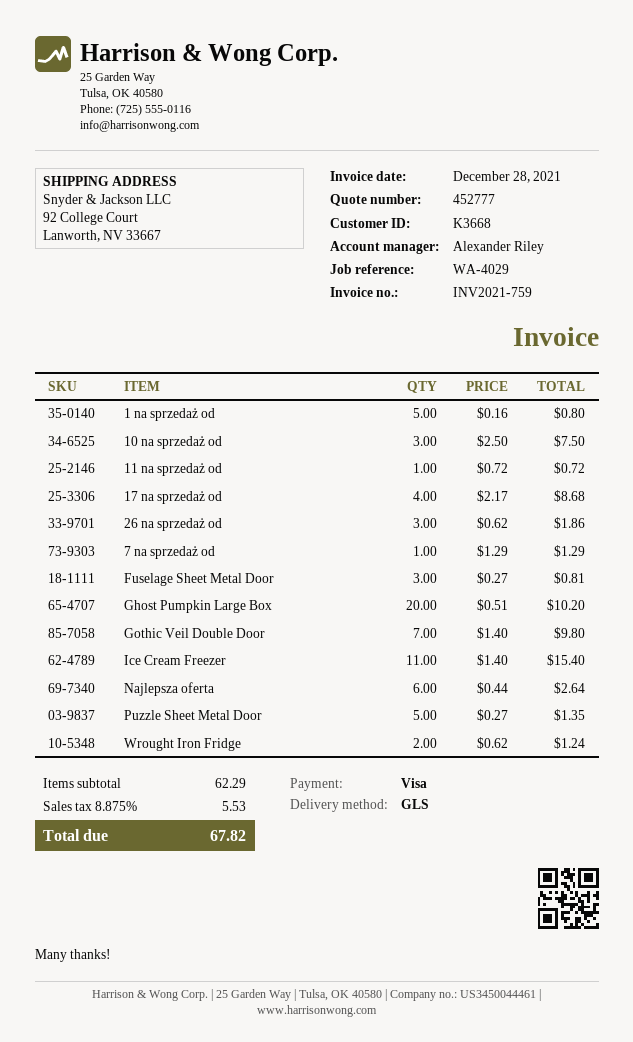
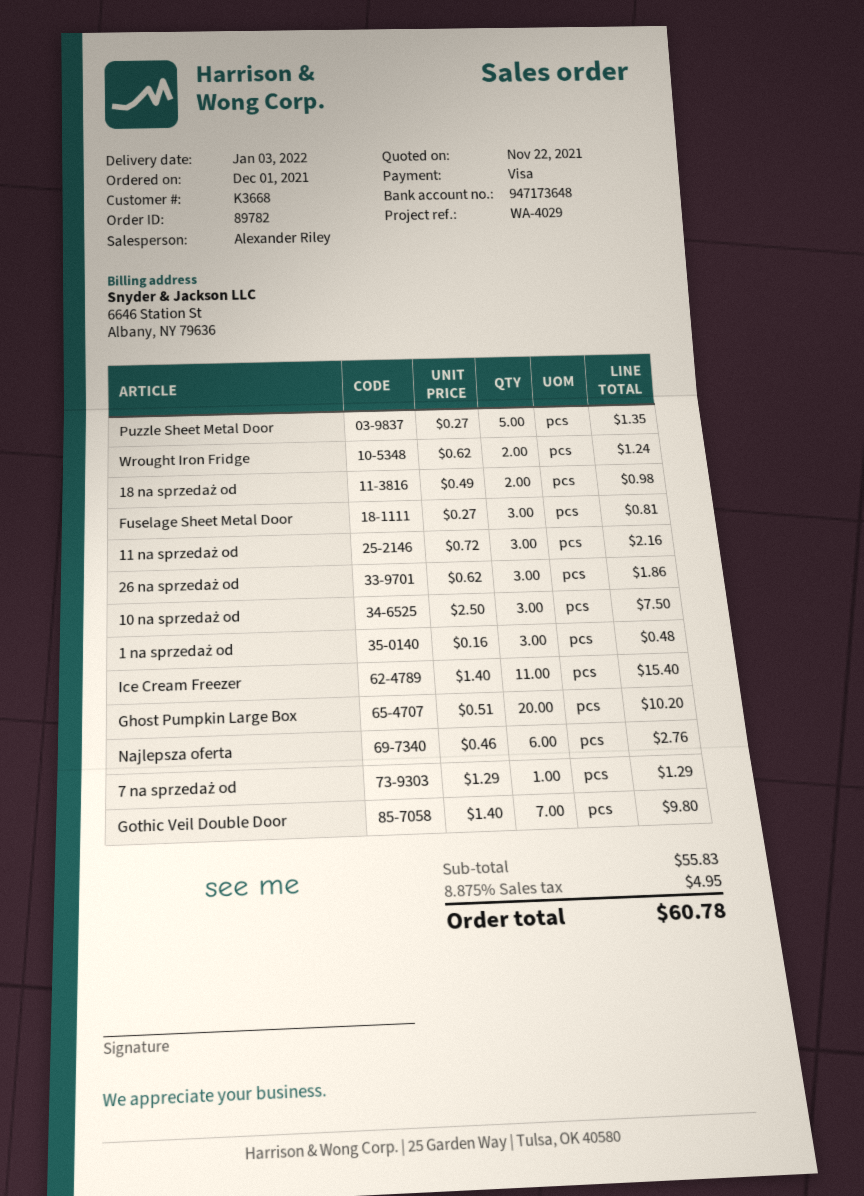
1 na sprzedaż od: 5 x 0.16 = 0.80 -> 3 x 0.16 = 0.48
11 na sprzedaż od: 1 x 0.72 = 0.72 -> 3 x 0.72 = 2.16
17 na sprzedaż od: 4 x 2.17 = 8.68 -> none
Najlepsza oferta: 6 x 0.44 = 2.64 -> 6 x 0.46 = 2.76
18 na sprzedaż od: none -> 2 x 0.49 = 0.98
subtotal: 62.29 -> 55.83
tax: 8.875% = 5.53 -> 8.875% = 4.95
total: 67.82 -> 60.78

